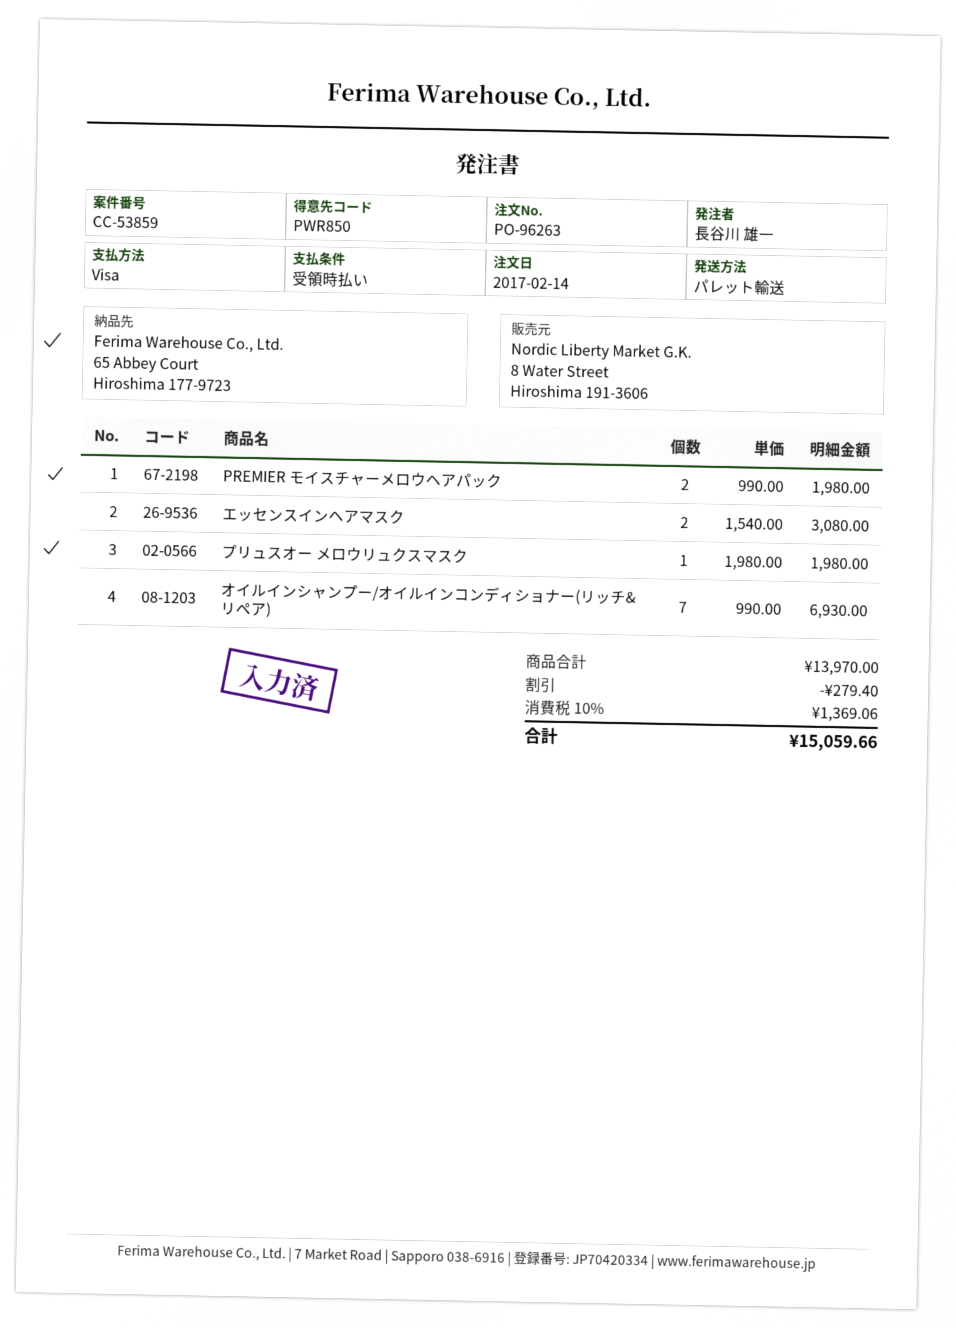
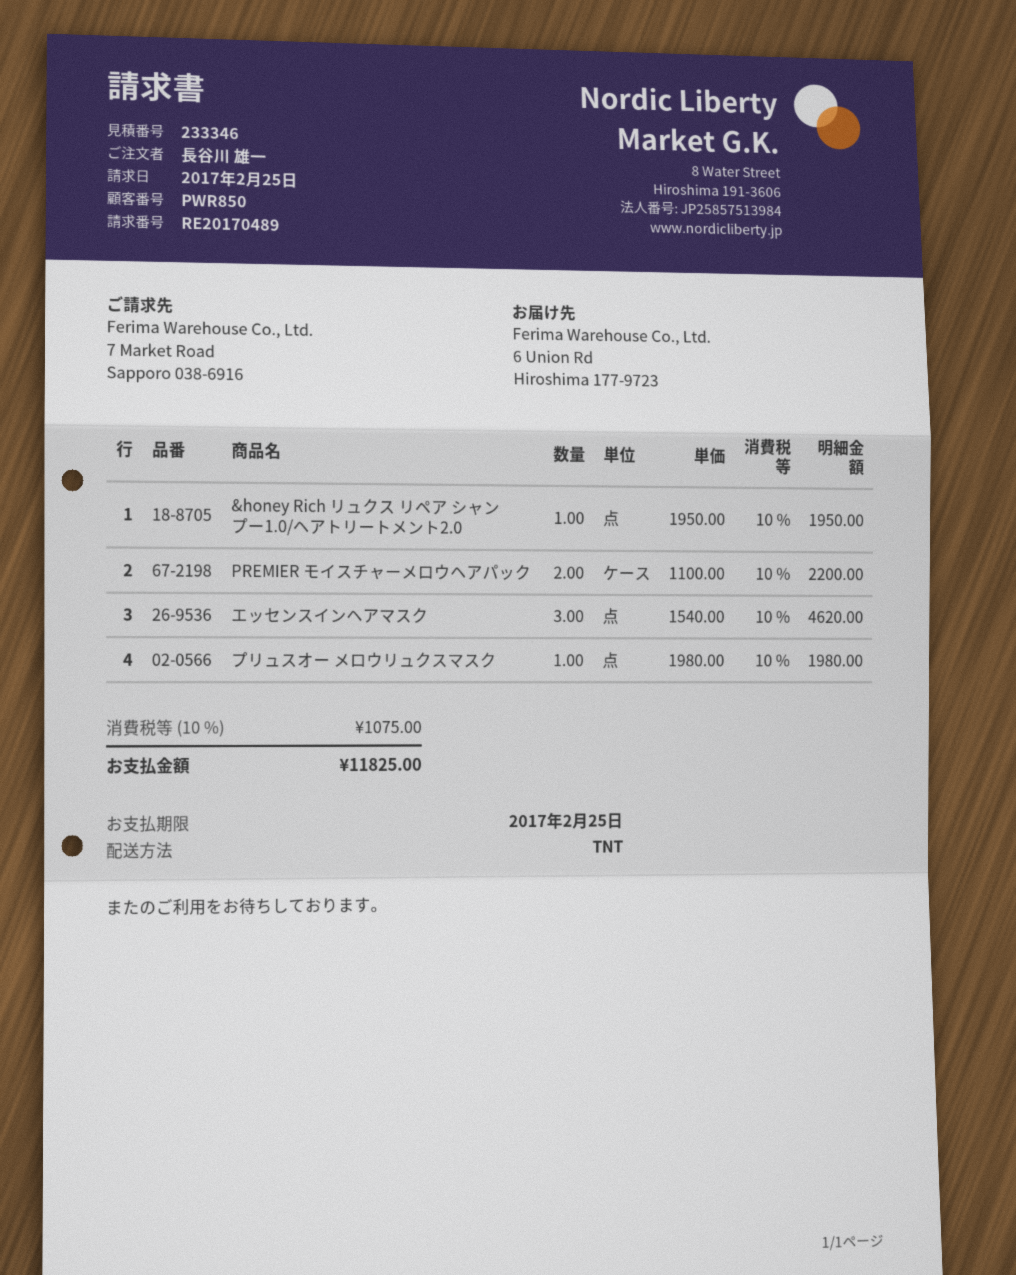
shipping method: pallet freight -> TNT
ship to: 65 Abbey Court, Hiroshima 177-9723 -> 6 Union Rd, Hiroshima 177-9723
PREMIER モイスチャーメロウヘアパック: 2 x 990.00 = 1980.00 -> 2 x 1100.00 = 2200.00
エッセンスインヘアマスク: 2 x 1540.00 = 3080.00 -> 3 x 1540.00 = 4620.00
オイルインシャンプー/オイルインコンディショナー(リッチ&リペア): 7 x 990.00 = 6930.00 -> none
&honey Rich リュクス リペア シャンプー1.0/ヘアトリートメント2.0: none -> 1 x 1950.00 = 1950.00
discount: 279.40 -> none
tax: 10% = 1369.06 -> 10% = 1075.00
total: 15059.66 -> 11825.00

